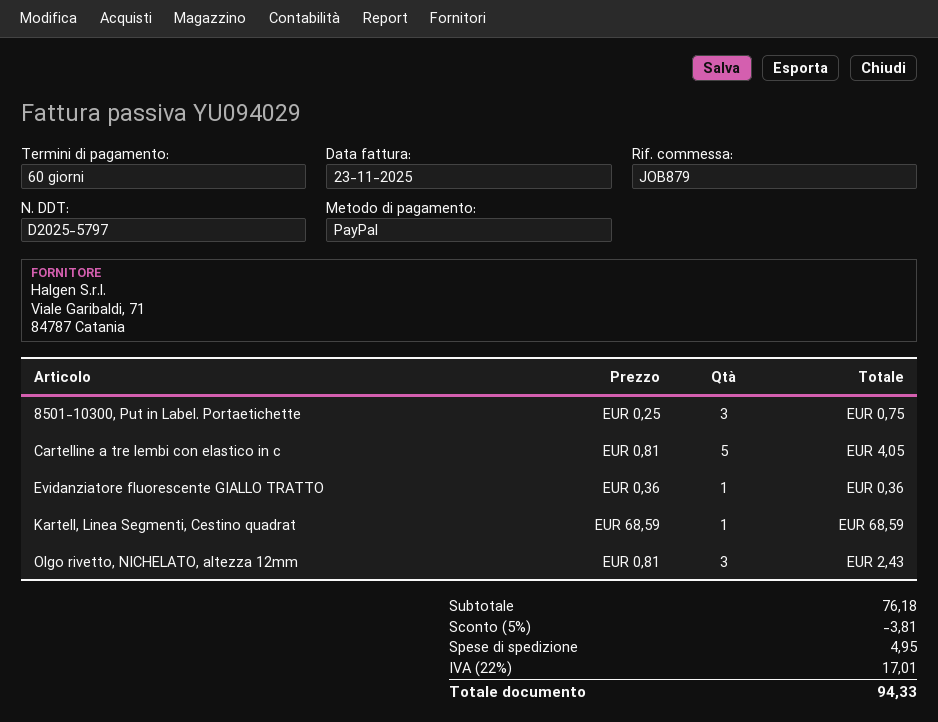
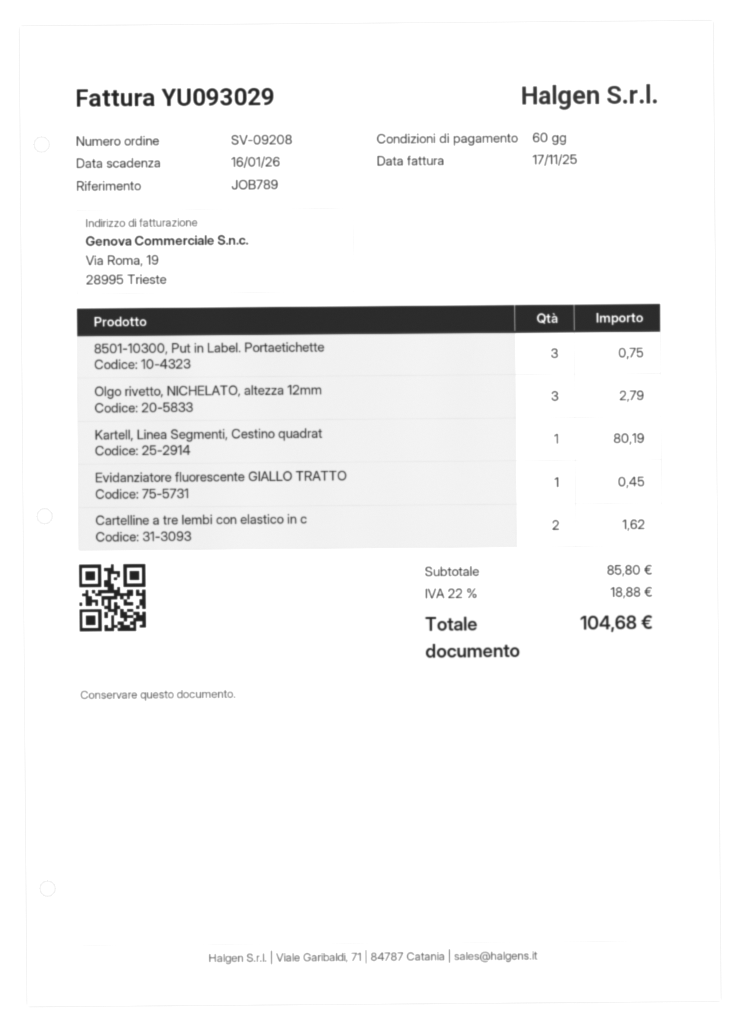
invoice number: YU094029 -> YU093029
invoice date: 2025-11-23 -> 2025-11-17
reference: JOB879 -> JOB789
Cartelline a tre lembi con elastico in c: 5 for 4.05 -> 2 for 1.62
Evidanziatore fluorescente GIALLO TRATTO: 1 for 0.36 -> 1 for 0.45
Kartell, Linea Segmenti, Cestino quadrat: 1 for 68.59 -> 1 for 80.19
Olgo rivetto, NICHELATO, altezza 12mm: 3 for 2.43 -> 3 for 2.79
subtotal: 76.18 -> 85.80
discount: 5% = 3.81 -> none
shipping: 4.95 -> none
tax: 22% = 17.01 -> 22% = 18.88
total: 94.33 -> 104.68

